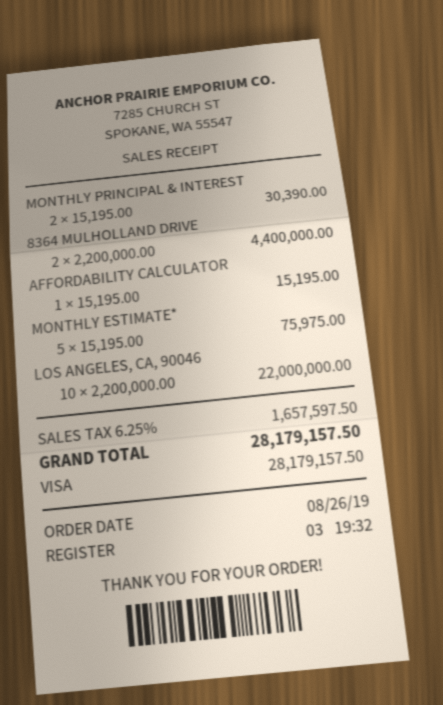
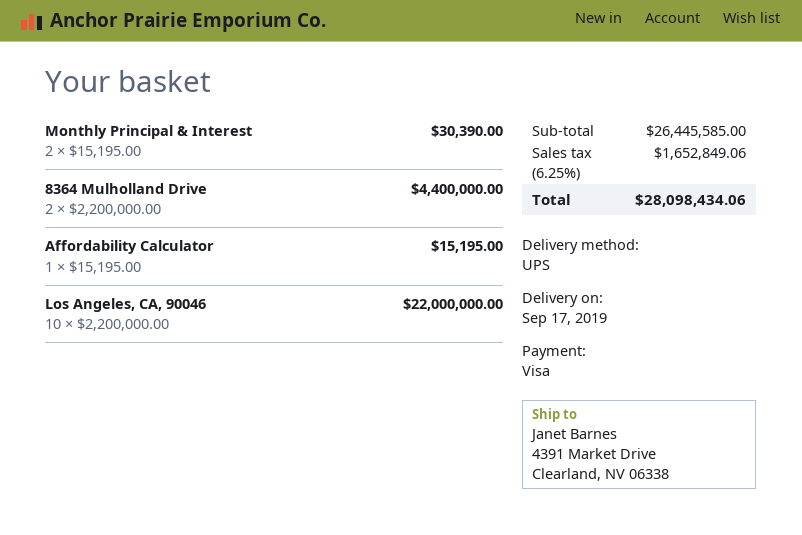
MONTHLY ESTIMATE*: 5 x 15195.00 = 75975.00 -> none
tax: 6.25% = 1657597.50 -> 6.25% = 1652849.06
total: 28179157.50 -> 28098434.06

